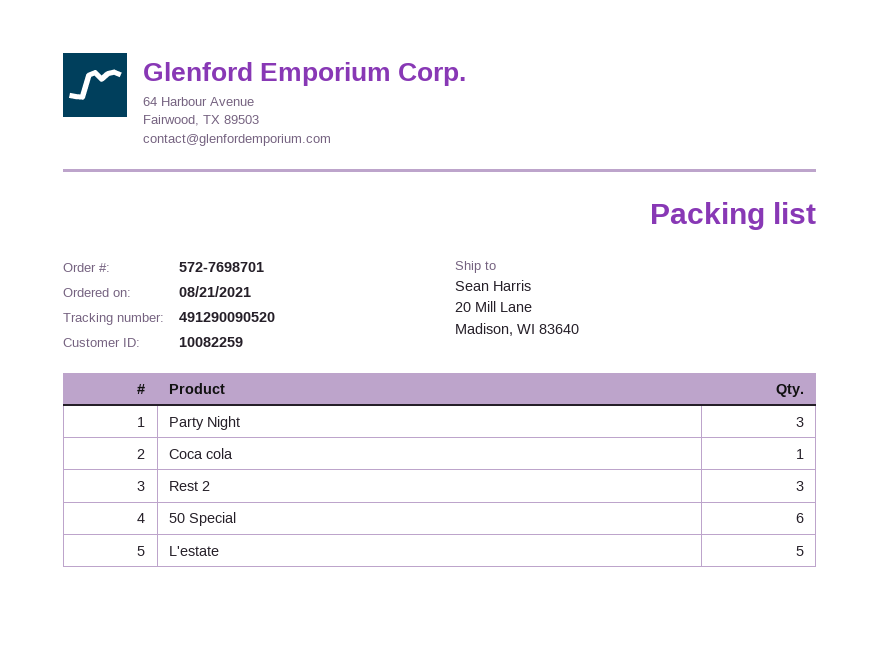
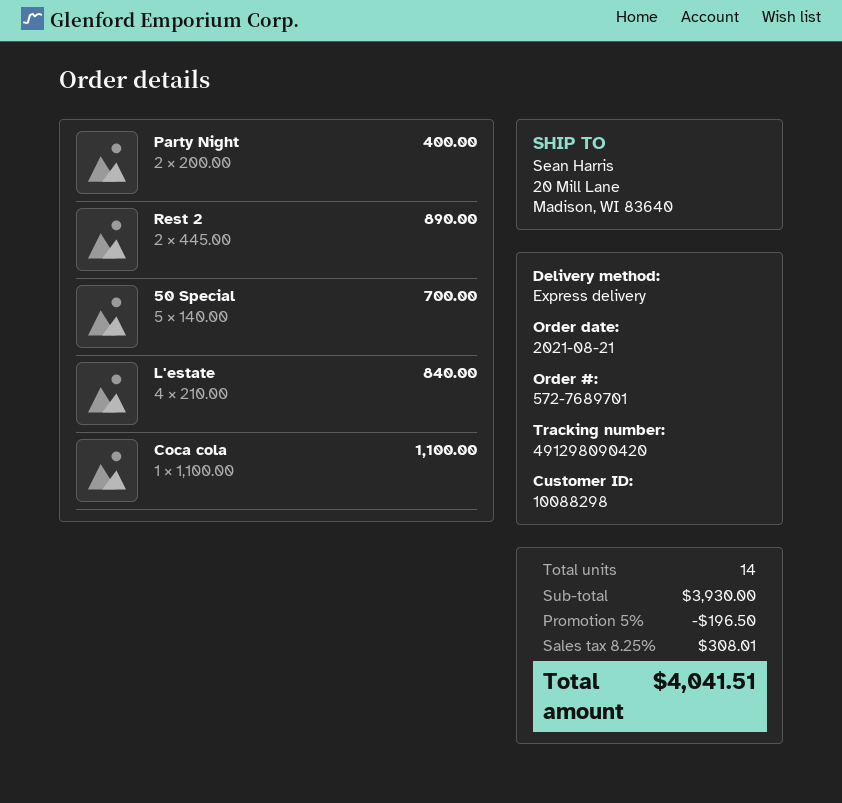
order number: 572-7698701 -> 572-7689701
customer number: 10082259 -> 10088298
tracking number: 491290090520 -> 491298090420
Party Night: 3 -> 2
Rest 2: 3 -> 2
50 Special: 6 -> 5
L'estate: 5 -> 4

